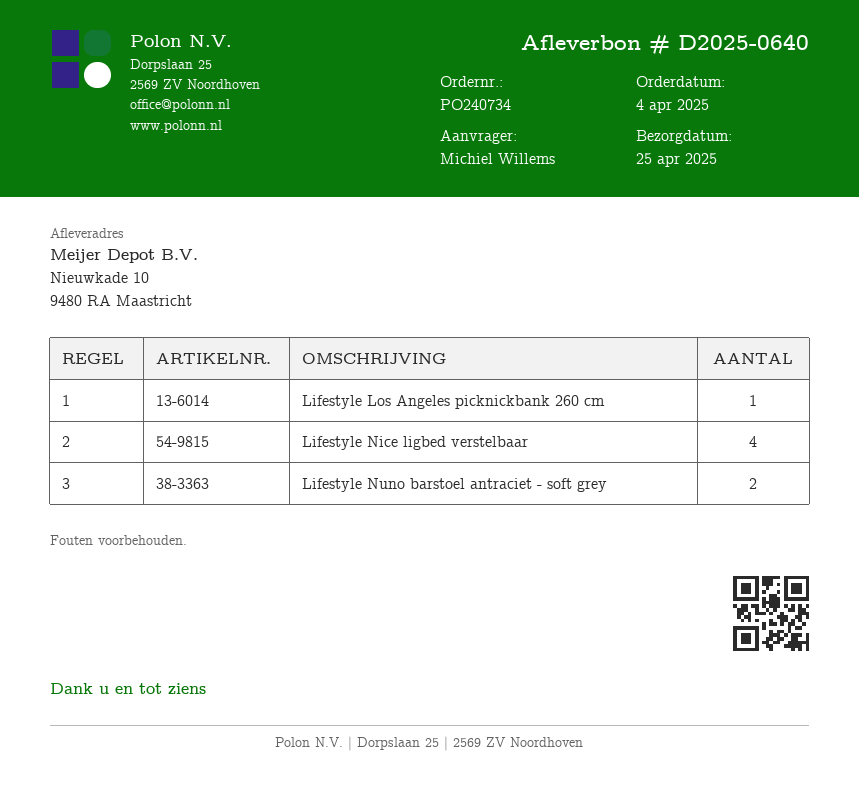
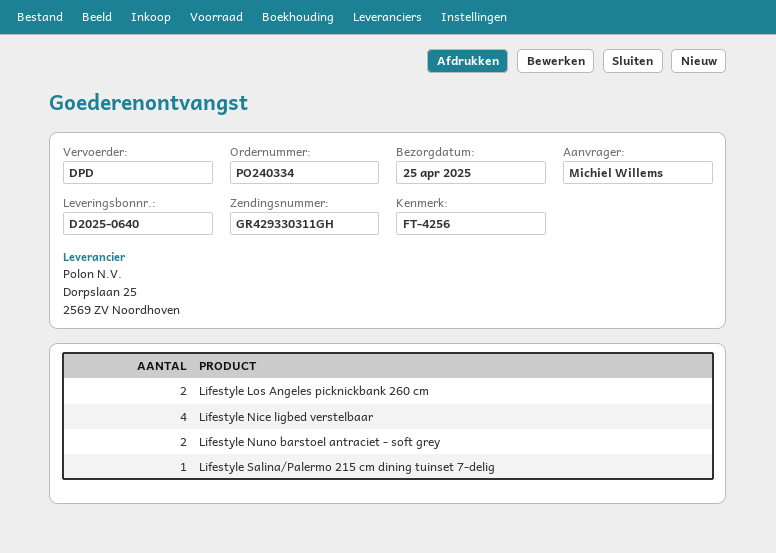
order number: PO240734 -> PO240334
Lifestyle Los Angeles picknickbank 260 cm: 1 -> 2
Lifestyle Salina/Palermo 215 cm dining tuinset 7-delig: none -> 1

